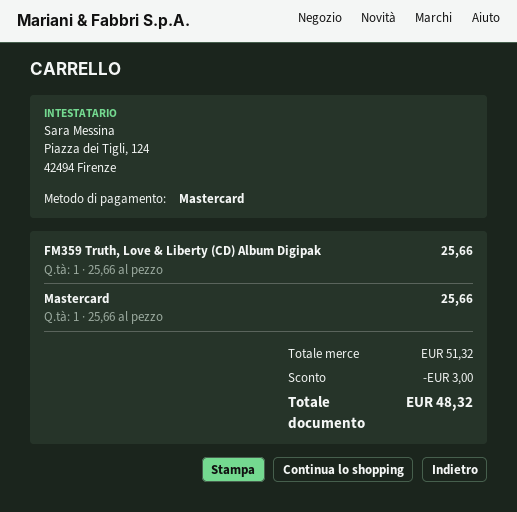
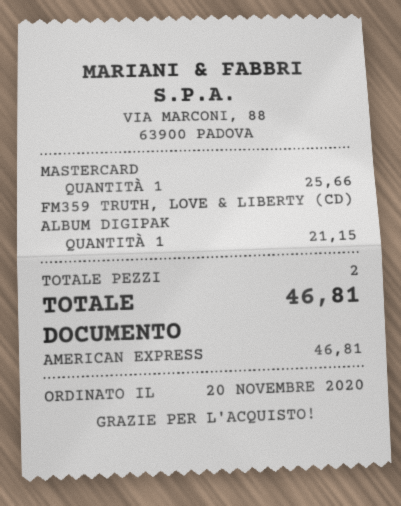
payment method: Mastercard -> American Express
FM359 Truth, Love & Liberty (CD) Album Digipak: 1 for 25.66 -> 1 for 21.15
discount: 3.00 -> none
total: 48.32 -> 46.81

